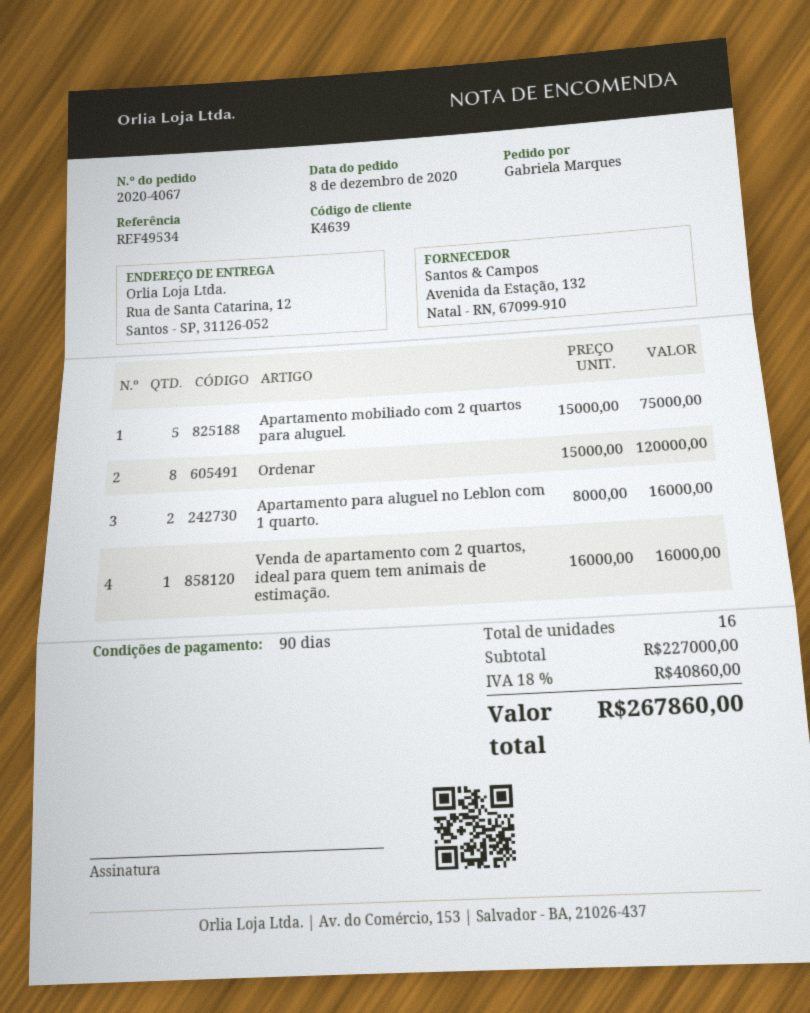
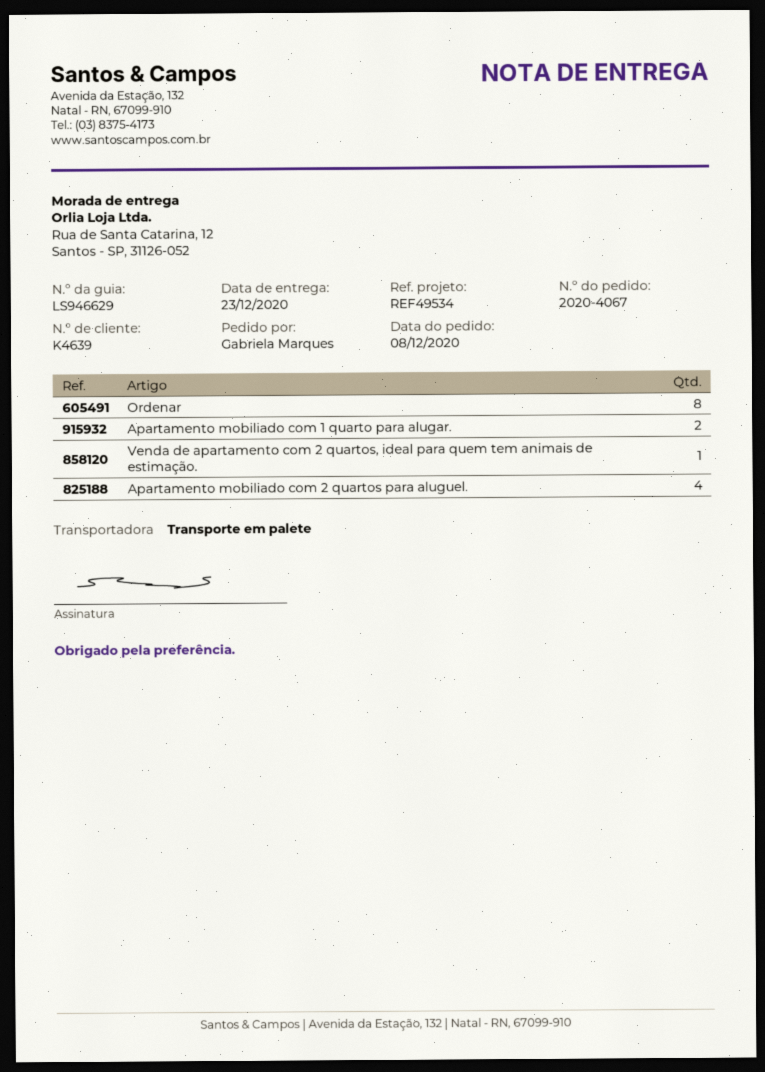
Apartamento mobiliado com 2 quartos para aluguel.: 5 -> 4
Apartamento para aluguel no Leblon com 1 quarto.: 2 -> none
Apartamento mobiliado com 1 quarto para alugar.: none -> 2

